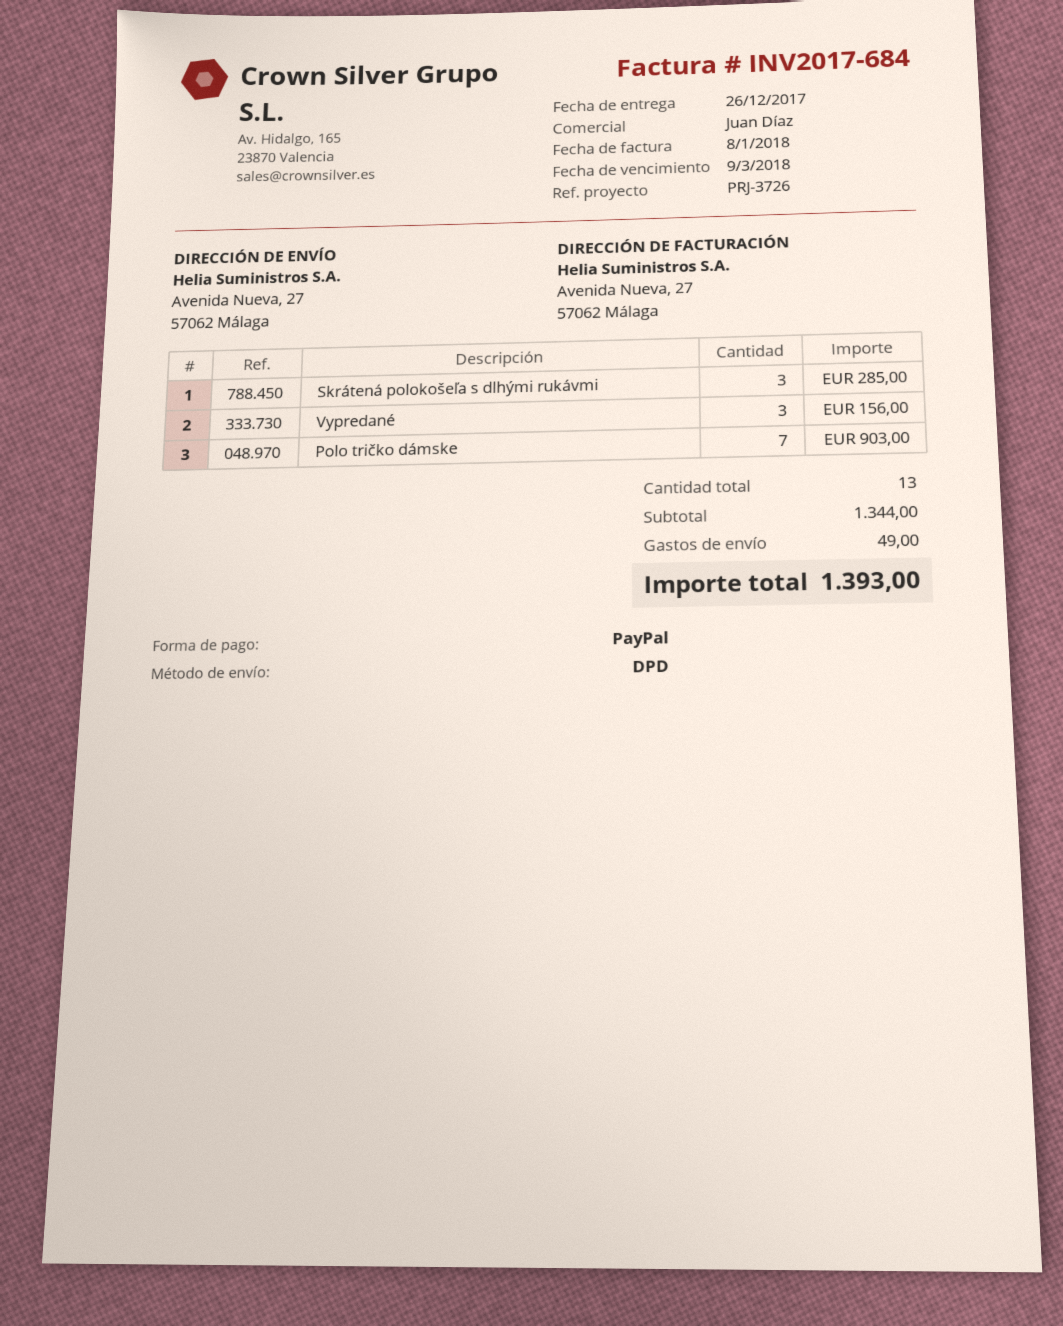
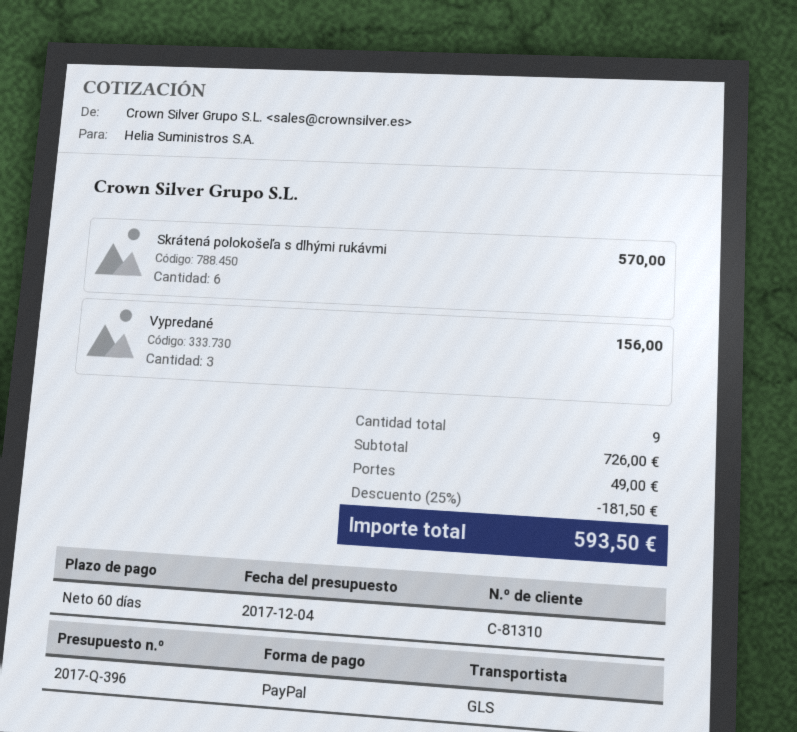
shipping method: DPD -> GLS
Skrátená polokošeľa s dlhými rukávmi: 3 for 285.00 -> 6 for 570.00
Polo tričko dámske: 7 for 903.00 -> none
total quantity: 13 -> 9
subtotal: 1344.00 -> 726.00
discount: none -> 25% = 181.50
total: 1393.00 -> 593.50

